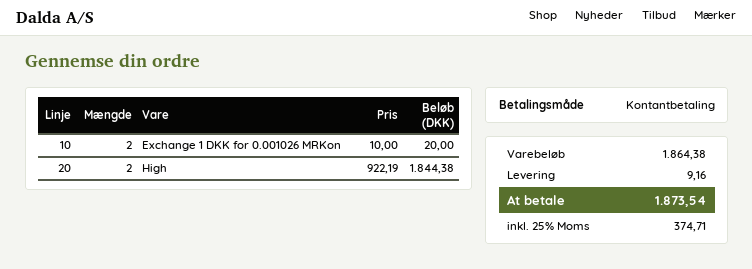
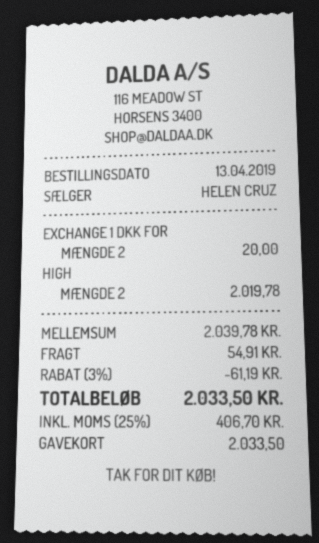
payment method: cash -> gift card
High: 2 for 1844.38 -> 2 for 2019.78
subtotal: 1864.38 -> 2039.78
discount: none -> 3% = 61.19
shipping: 9.16 -> 54.91
tax: 25% = 374.71 -> 25% = 406.70
total: 1873.54 -> 2033.50

